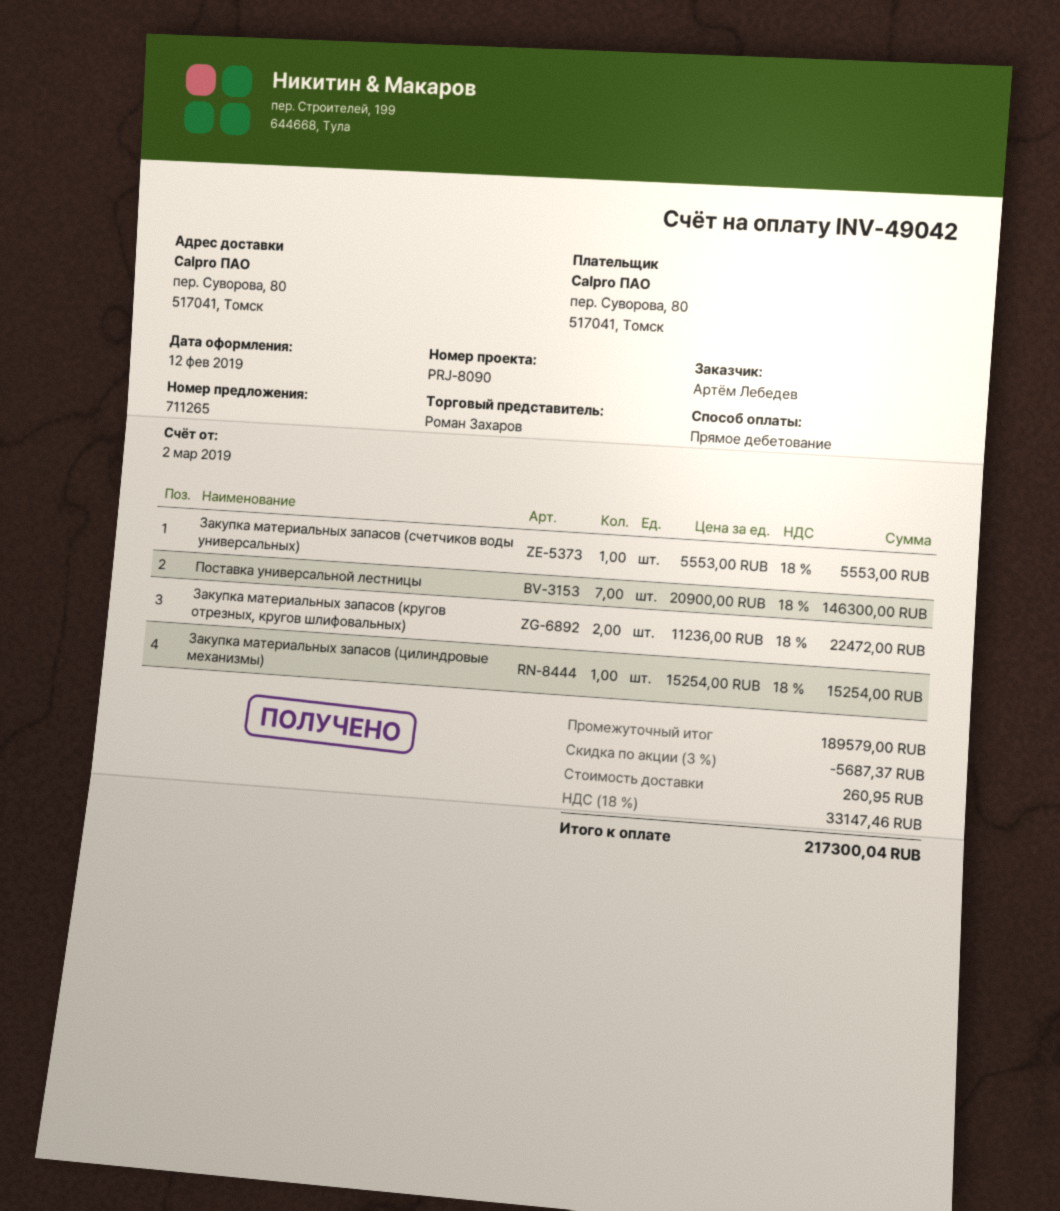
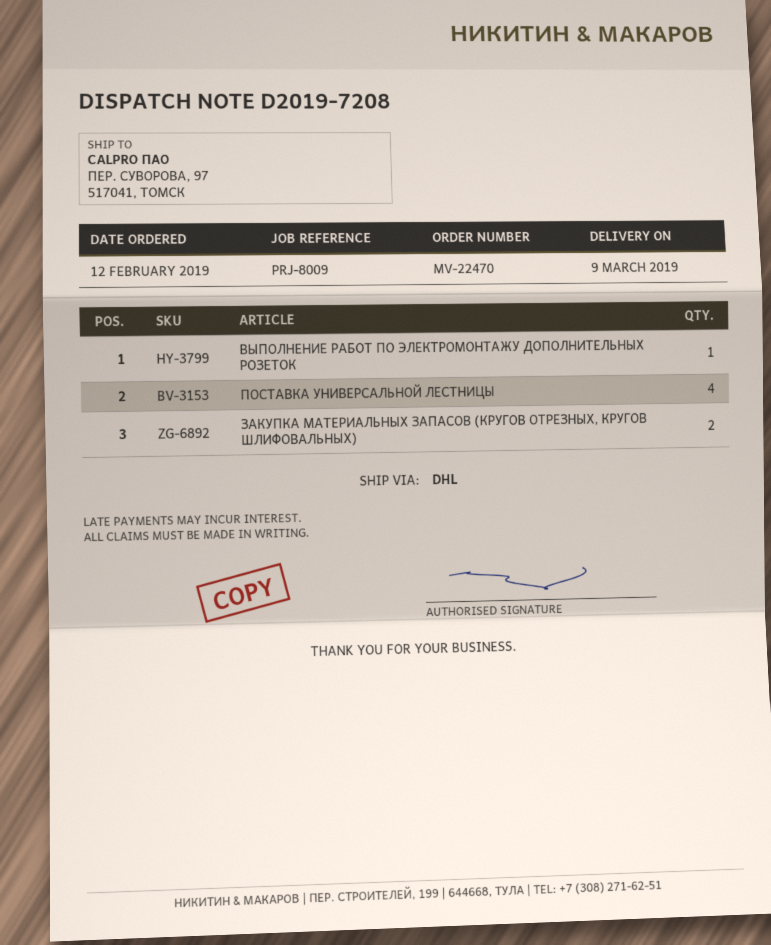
reference: PRJ-8090 -> PRJ-8009
ship to: пер. Суворова, 80, 517041, Томск -> ПЕР. СУВОРОВА, 97, 517041, ТОМСК
Закупка материальных запасов (счетчиков воды универсальных): 1 -> none
Поставка универсальной лестницы: 7 -> 4
Закупка материальных запасов (цилиндровые механизмы): 1 -> none
ВЫПОЛНЕНИЕ РАБОТ ПО ЭЛЕКТРОМОНТАЖУ ДОПОЛНИТЕЛЬНЫХ РОЗЕТОК: none -> 1

